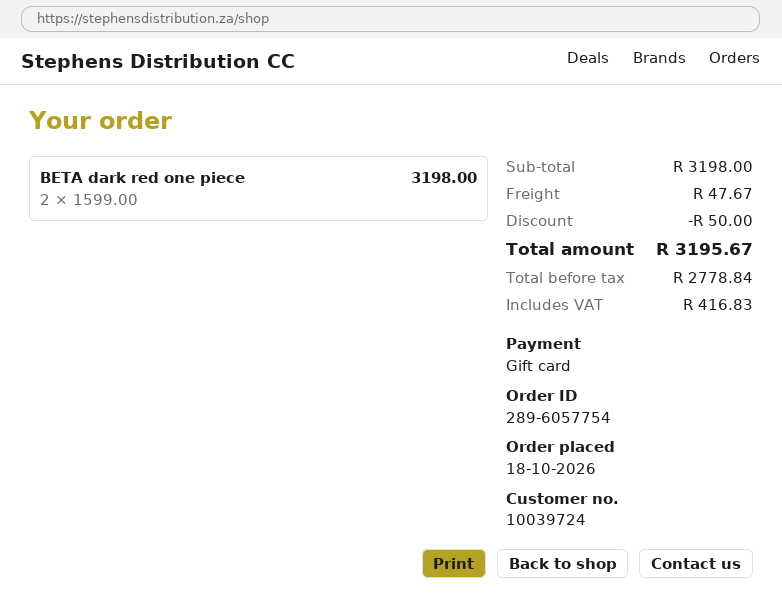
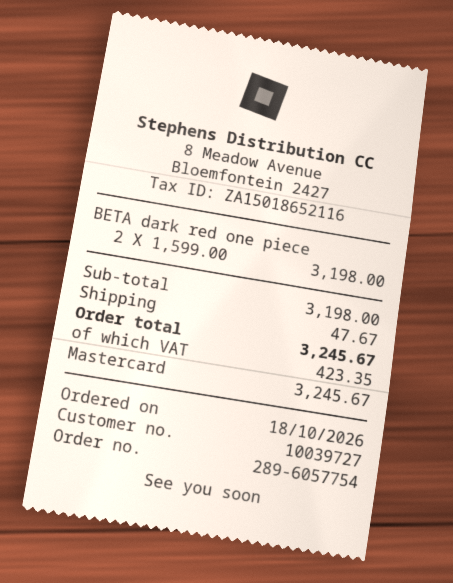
customer number: 10039724 -> 10039727
payment method: gift card -> Mastercard
discount: 50.00 -> none
tax: 416.83 -> 423.35
total: 3195.67 -> 3245.67

